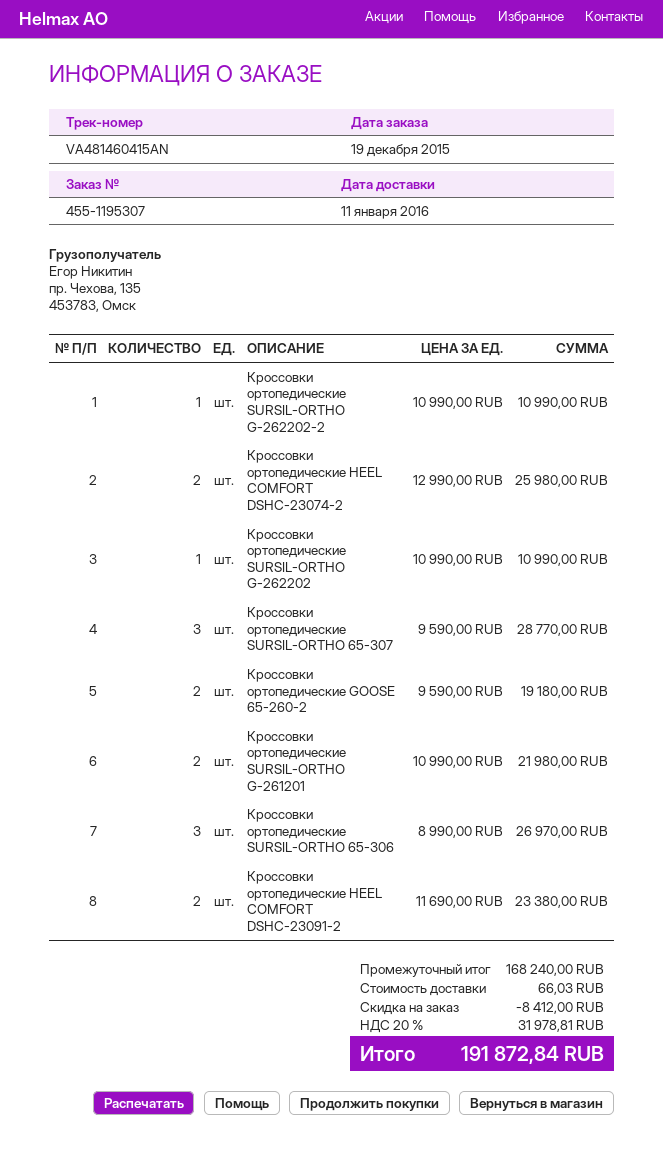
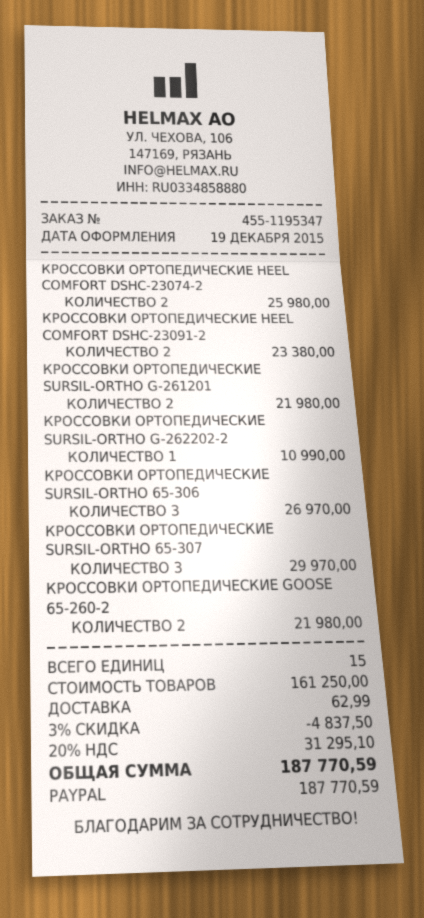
order number: 455-1195307 -> 455-1195347
Кроссовки ортопедические SURSIL-ORTHO G-262202: 1 for 10990.00 -> none
Кроссовки ортопедические SURSIL-ORTHO 65-307: 3 for 28770.00 -> 3 for 29970.00
Кроссовки ортопедические GOOSE 65-260-2: 2 for 19180.00 -> 2 for 21980.00
subtotal: 168240.00 -> 161250.00
discount: 8412.00 -> 4837.50
shipping: 66.03 -> 62.99
tax: 20% = 31978.81 -> 20% = 31295.10
total: 191872.84 -> 187770.59

